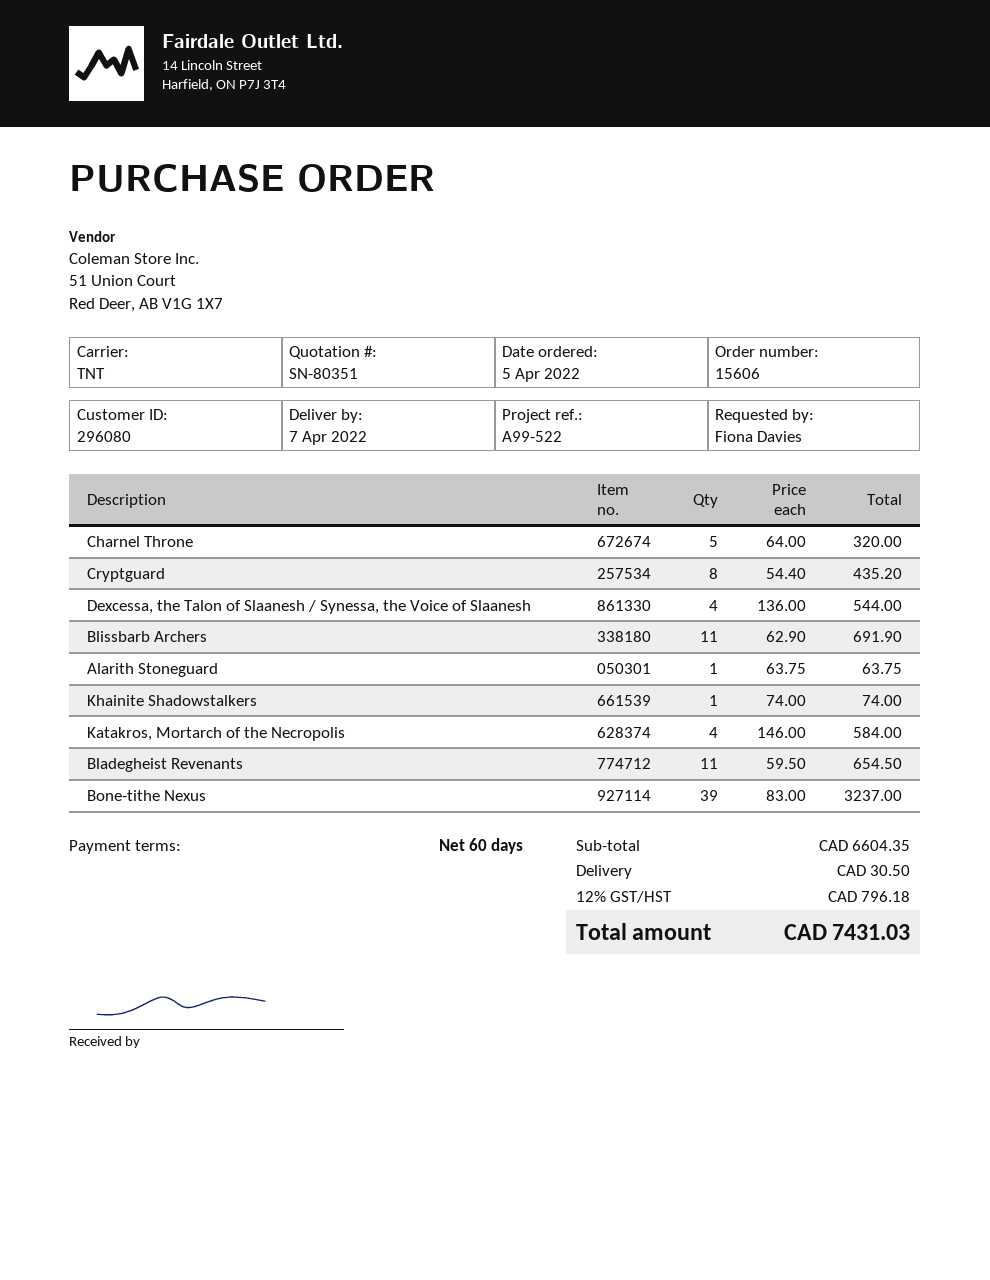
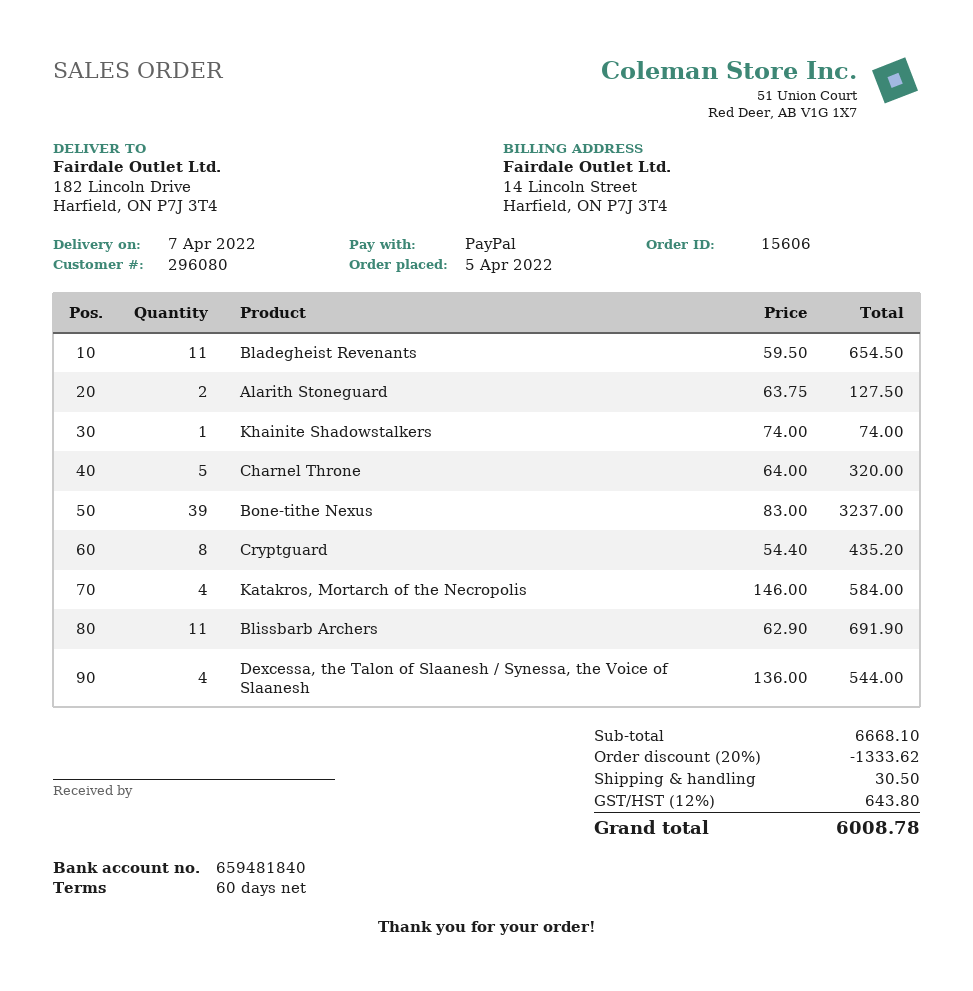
Alarith Stoneguard: 1 x 63.75 = 63.75 -> 2 x 63.75 = 127.50
subtotal: 6604.35 -> 6668.10
discount: none -> 20% = 1333.62
tax: 12% = 796.18 -> 12% = 643.80
total: 7431.03 -> 6008.78

